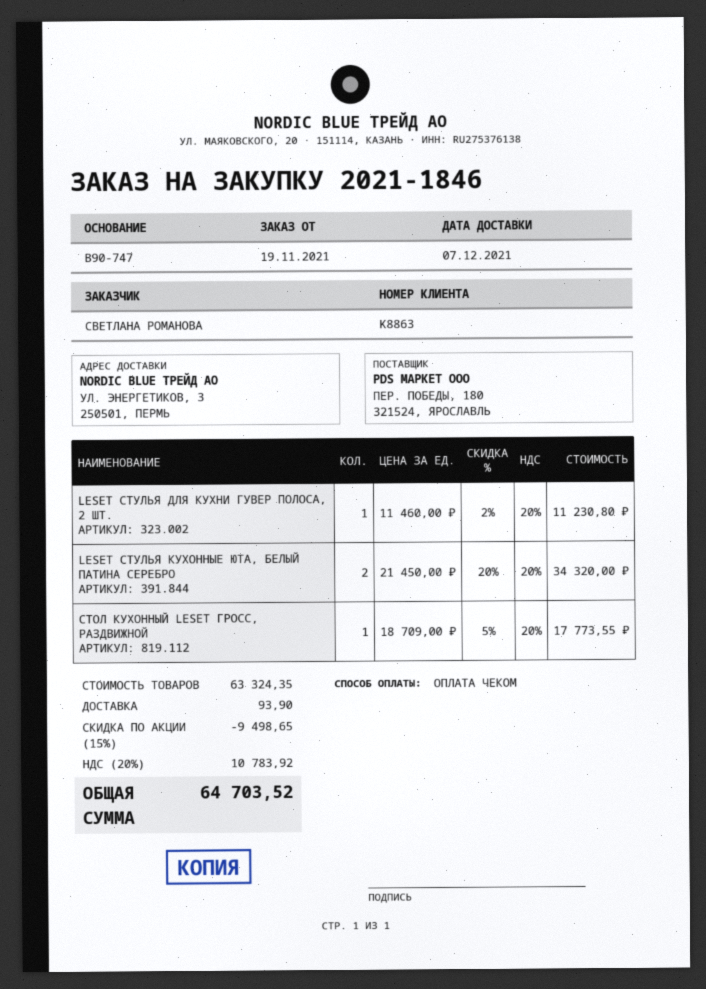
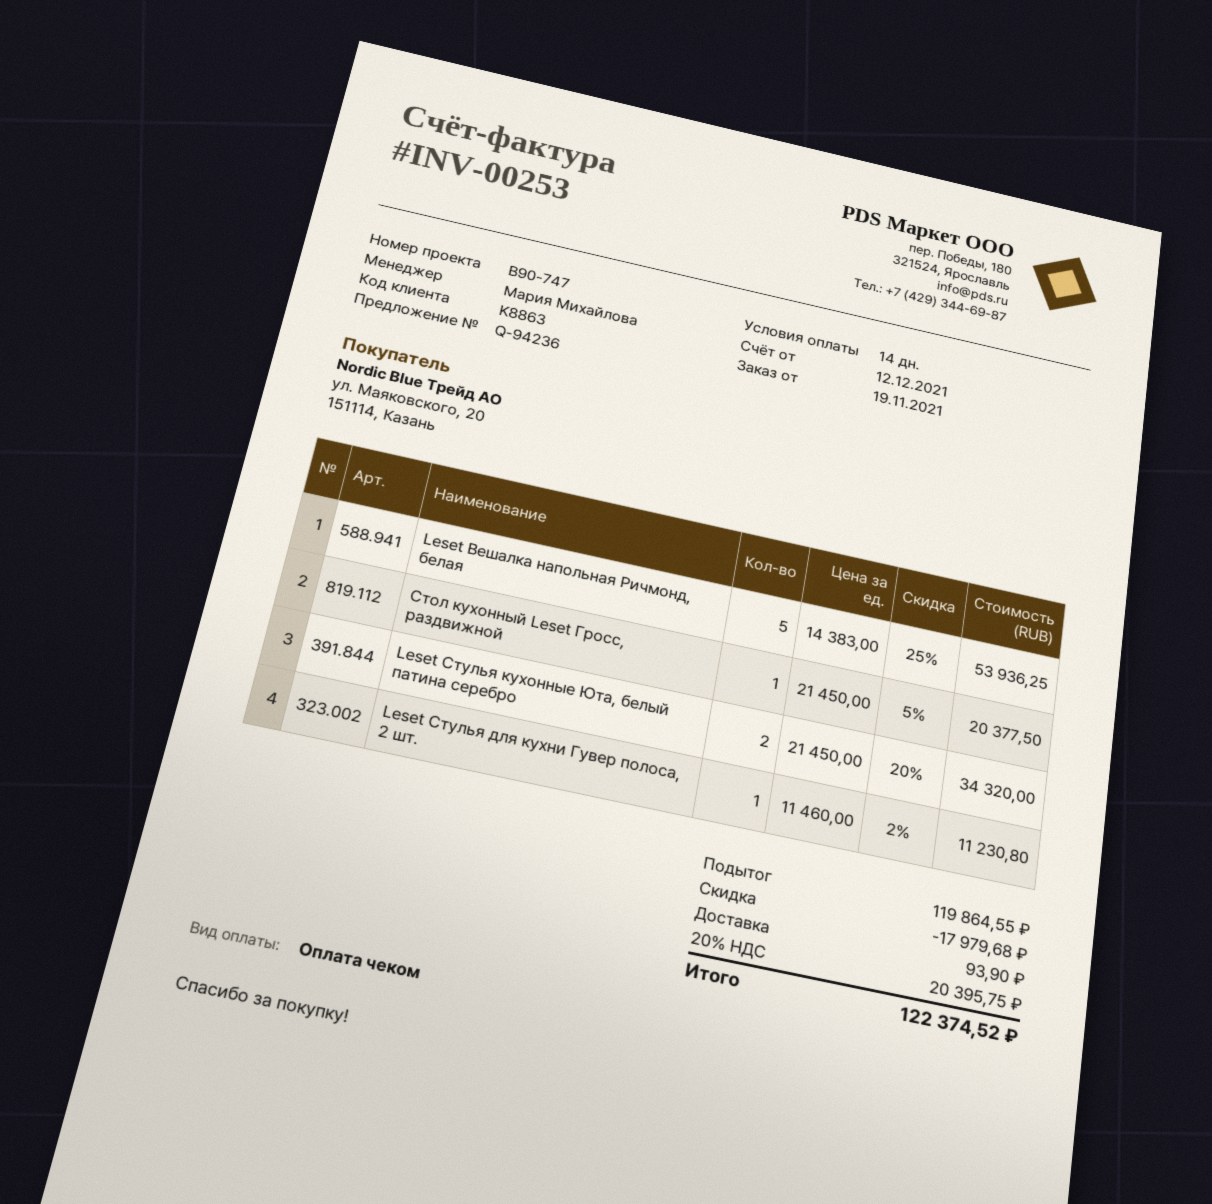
СТОЛ КУХОННЫЙ LESET ГРОСС, РАЗДВИЖНОЙ: 1 x 18709.00 - 5% = 17773.55 -> 1 x 21450.00 - 5% = 20377.50
Leset Вешалка напольная Ричмонд, белая: none -> 5 x 14383.00 - 25% = 53936.25
subtotal: 63324.35 -> 119864.55
discount: 9498.65 -> 17979.68
tax: 20% = 10783.92 -> 20% = 20395.75
total: 64703.52 -> 122374.52

